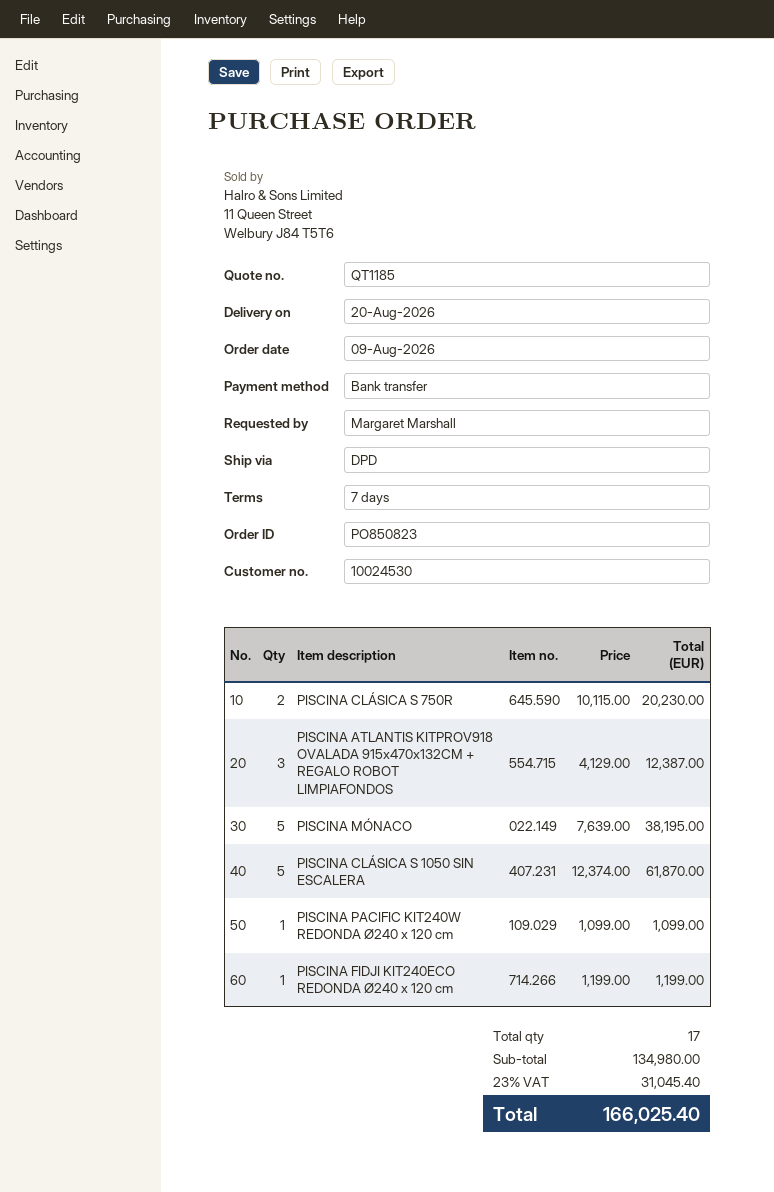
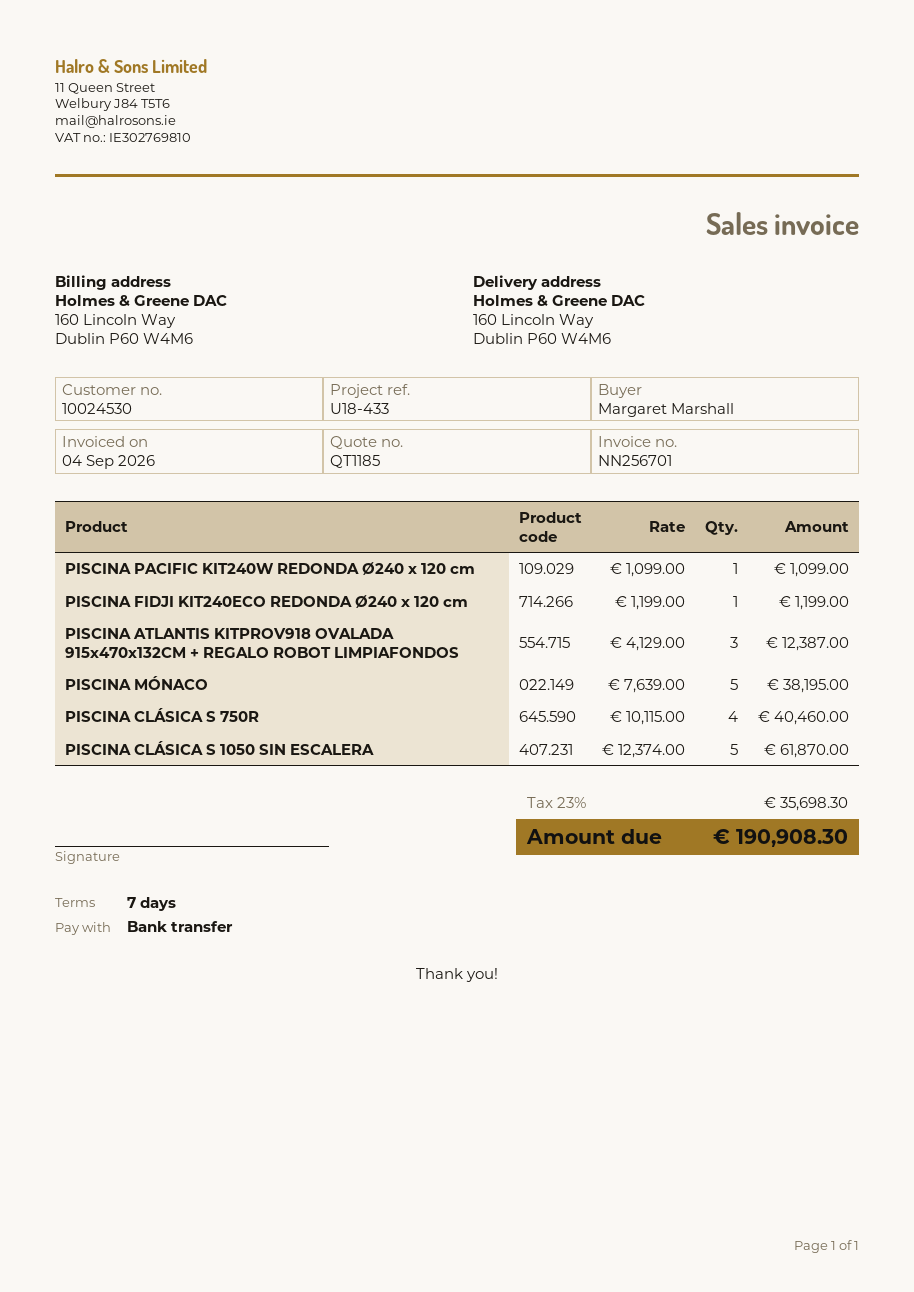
PISCINA CLÁSICA S 750R: 2 x 10115.00 = 20230.00 -> 4 x 10115.00 = 40460.00
tax: 23% = 31045.40 -> 23% = 35698.30
total: 166025.40 -> 190908.30

